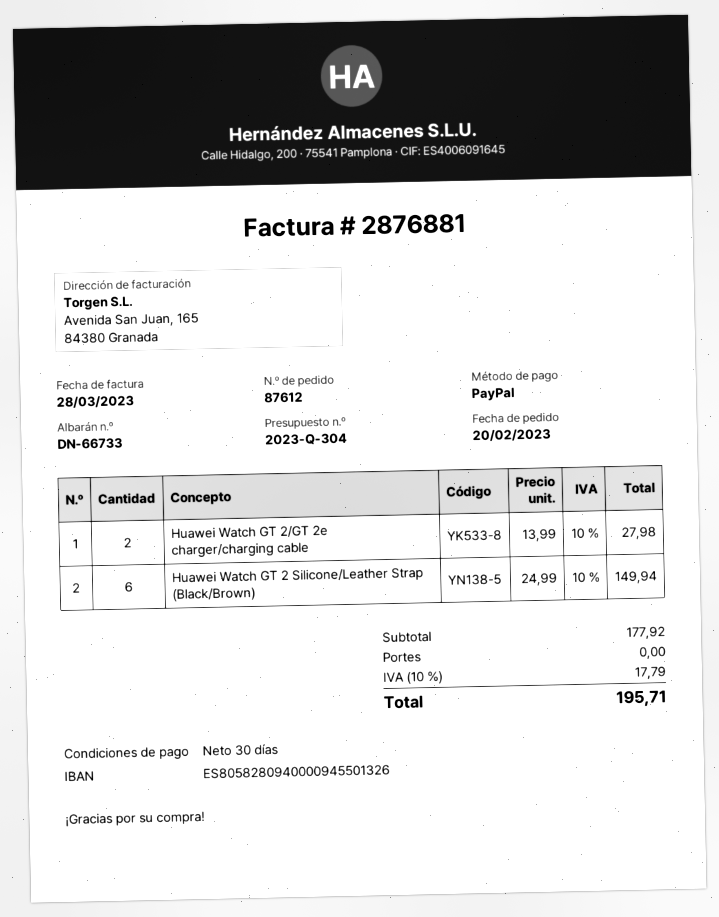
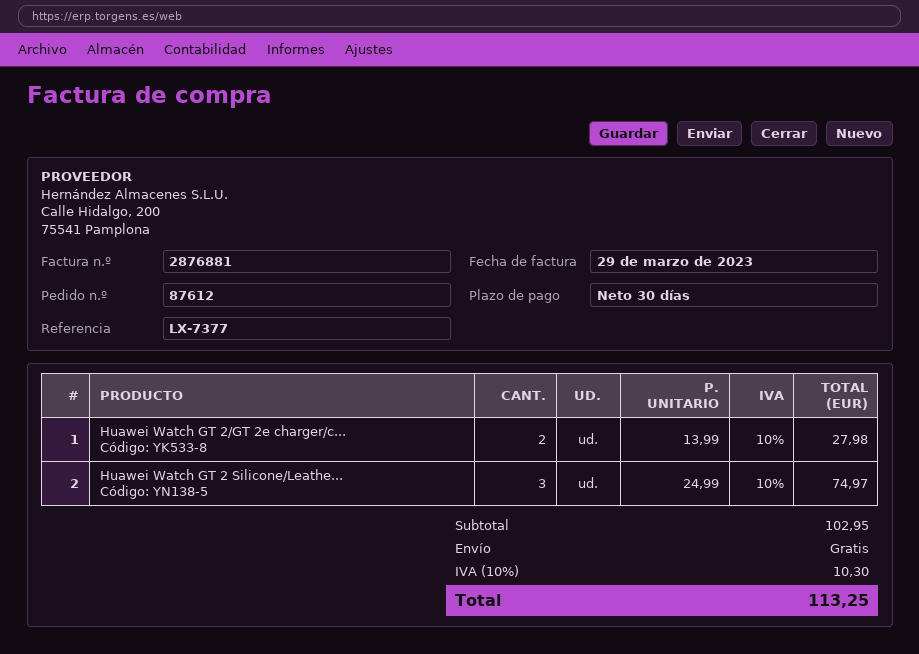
invoice date: 2023-03-28 -> 2023-03-29
Huawei Watch GT 2 Silicone/Leather Strap (Black/Brown): 6 x 24.99 = 149.94 -> 3 x 24.99 = 74.97
subtotal: 177.92 -> 102.95
tax: 10% = 17.79 -> 10% = 10.30
total: 195.71 -> 113.25

